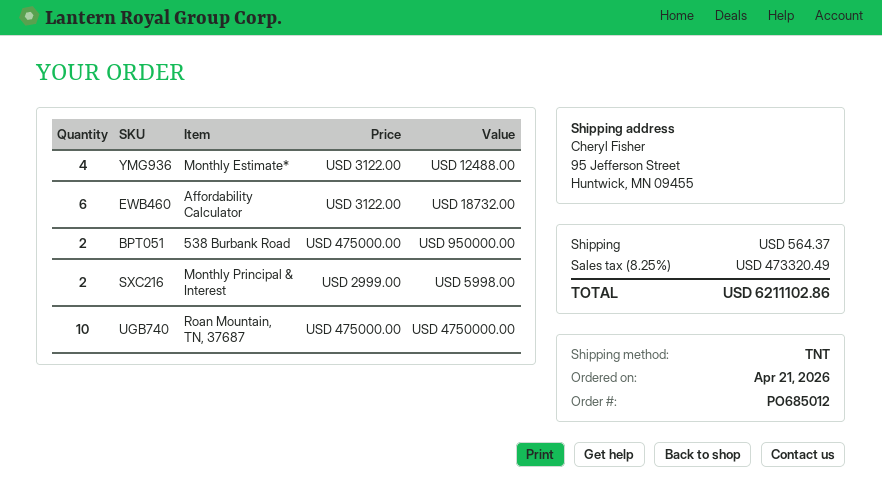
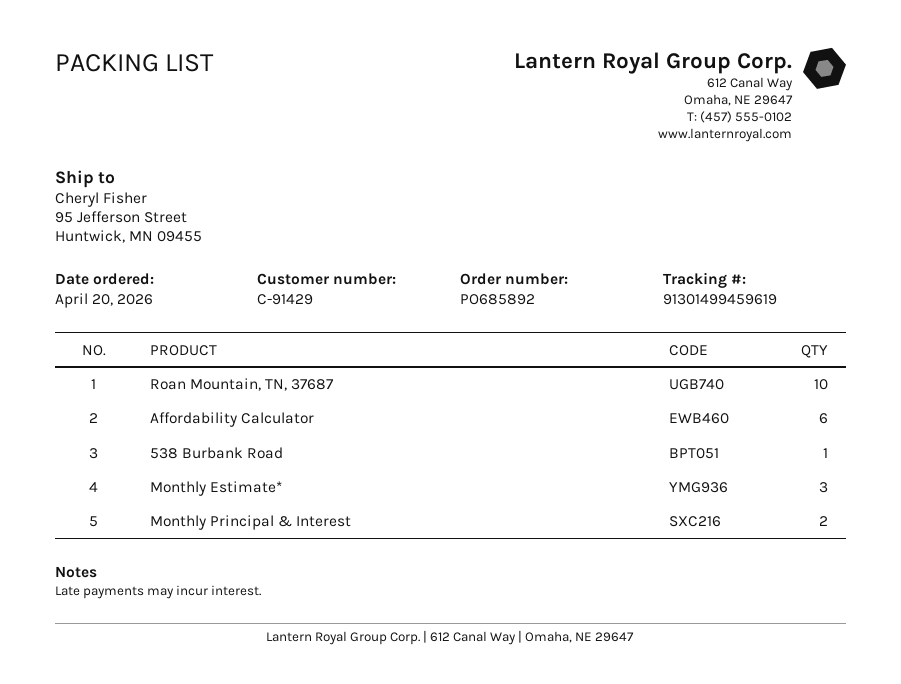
order number: PO685012 -> PO685892
order date: 2026-04-21 -> 2026-04-20
Monthly Estimate*: 4 -> 3
538 Burbank Road: 2 -> 1

